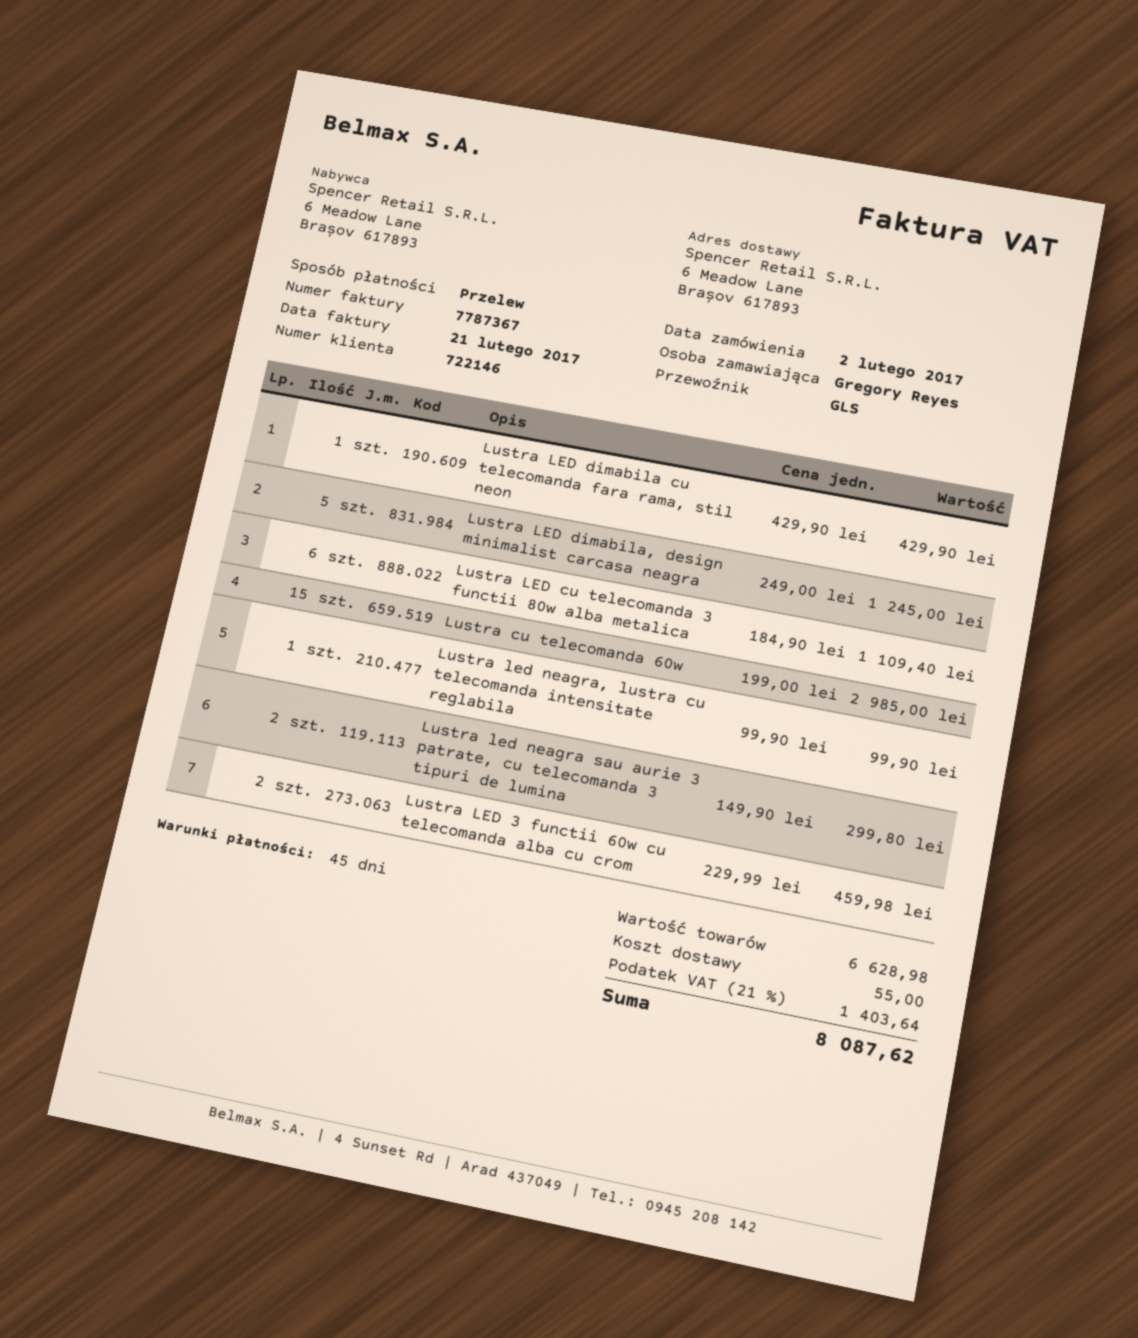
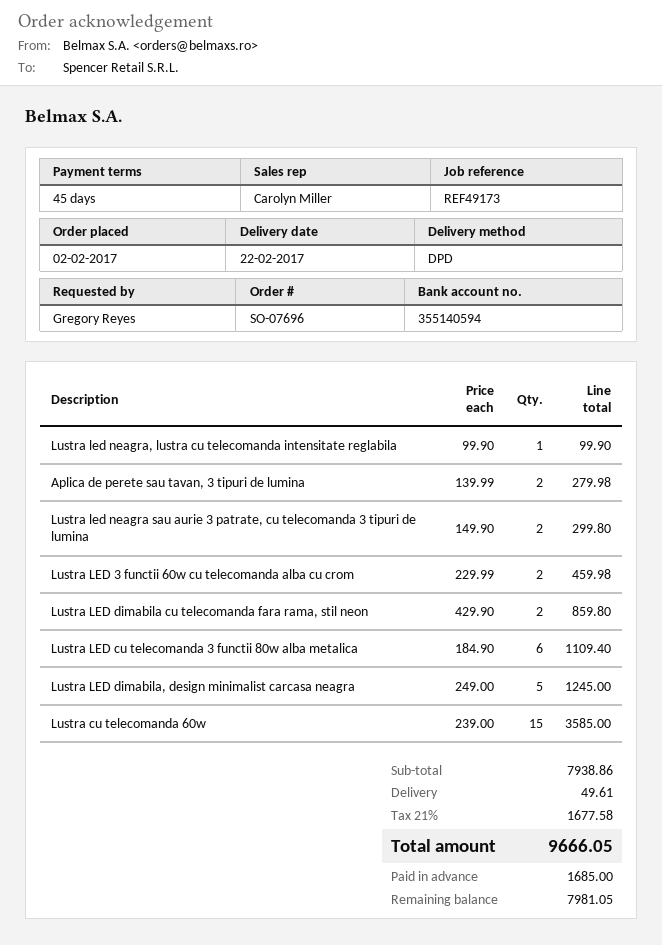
shipping method: GLS -> DPD
Lustra LED dimabila cu telecomanda fara rama, stil neon: 1 x 429.90 = 429.90 -> 2 x 429.90 = 859.80
Lustra cu telecomanda 60w: 15 x 199.00 = 2985.00 -> 15 x 239.00 = 3585.00
Aplica de perete sau tavan, 3 tipuri de lumina: none -> 2 x 139.99 = 279.98
subtotal: 6628.98 -> 7938.86
shipping: 55.00 -> 49.61
tax: 21% = 1403.64 -> 21% = 1677.58
total: 8087.62 -> 9666.05

